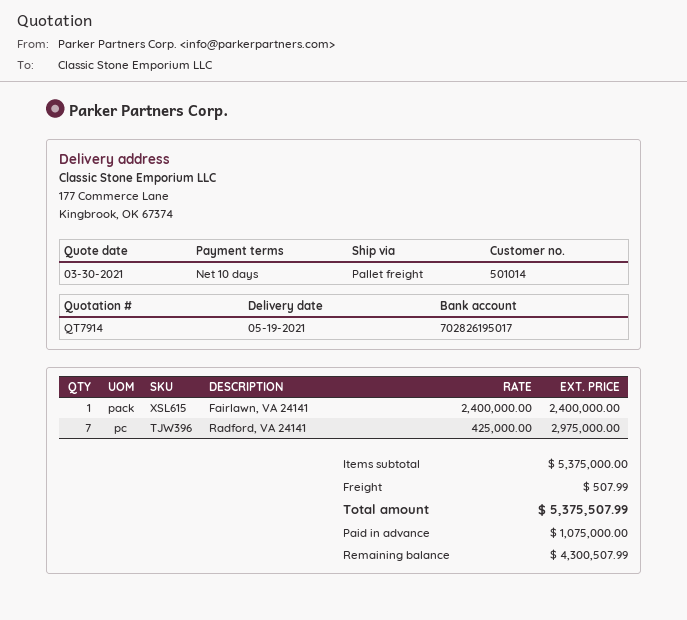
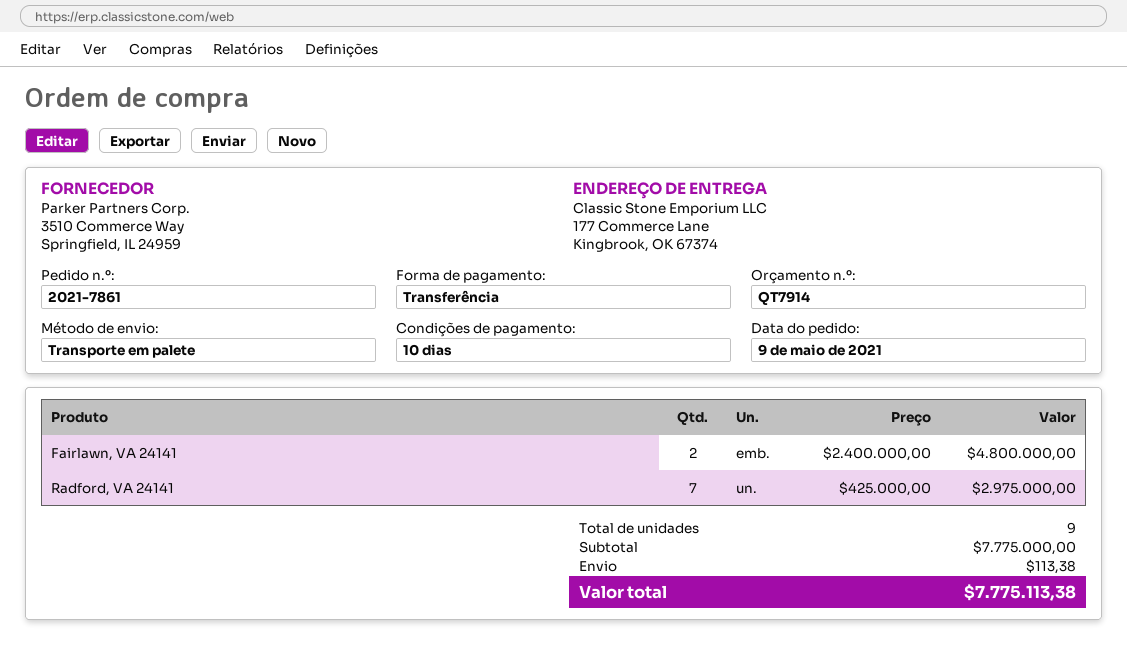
Fairlawn, VA 24141: 1 x 2400000.00 = 2400000.00 -> 2 x 2400000.00 = 4800000.00
subtotal: 5375000.00 -> 7775000.00
shipping: 507.99 -> 113.38
total: 5375507.99 -> 7775113.38

